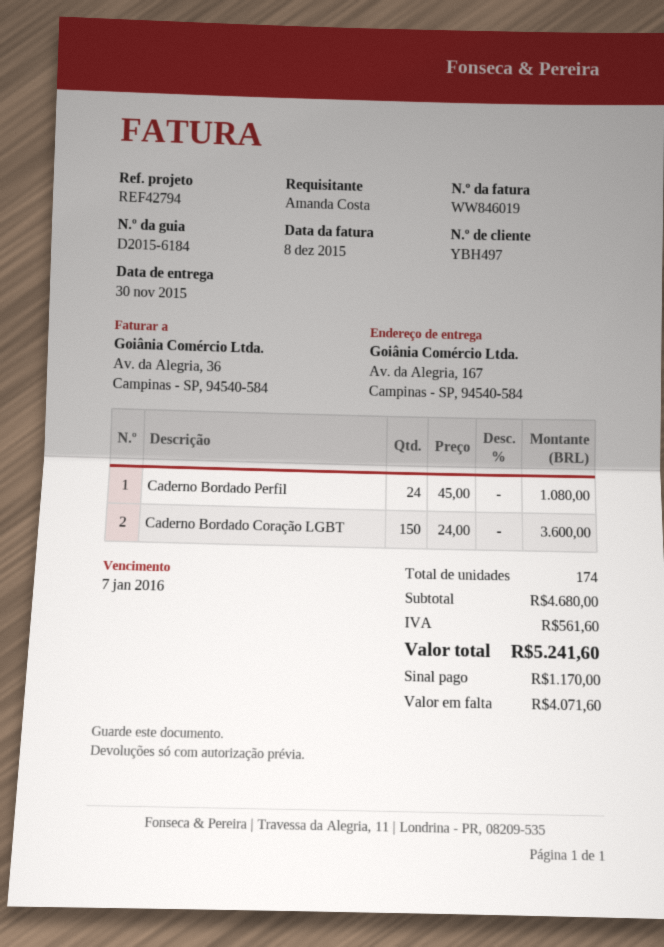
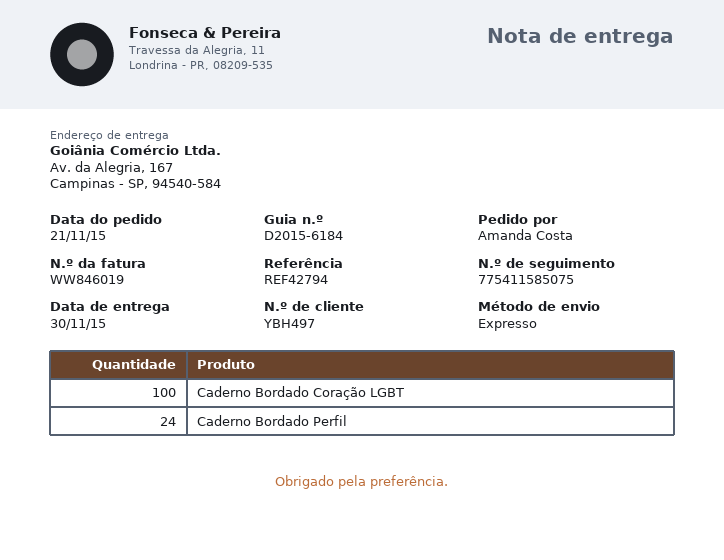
Caderno Bordado Coração LGBT: 150 -> 100

